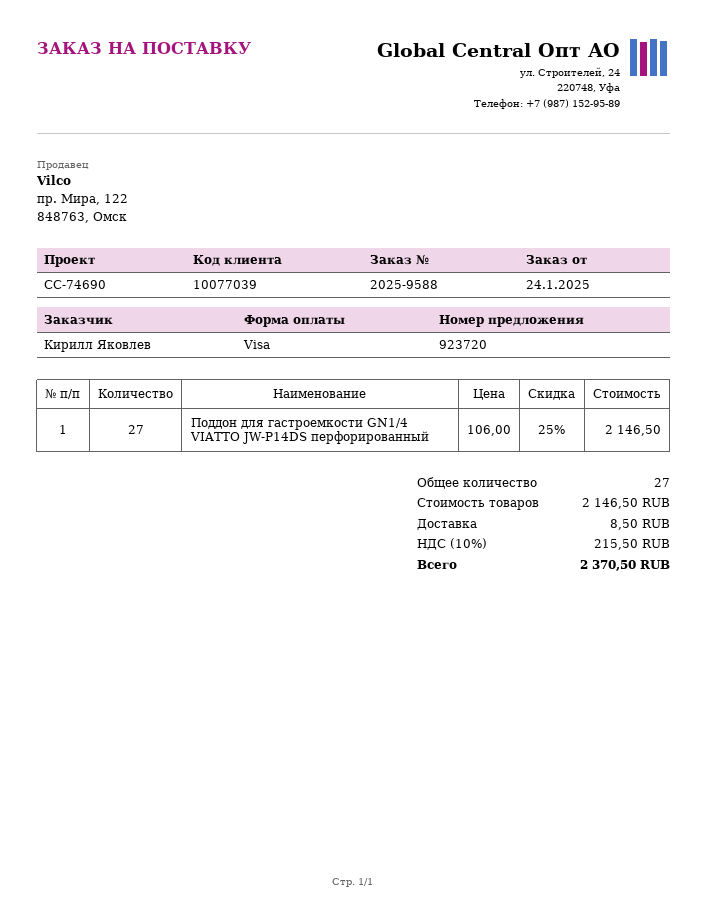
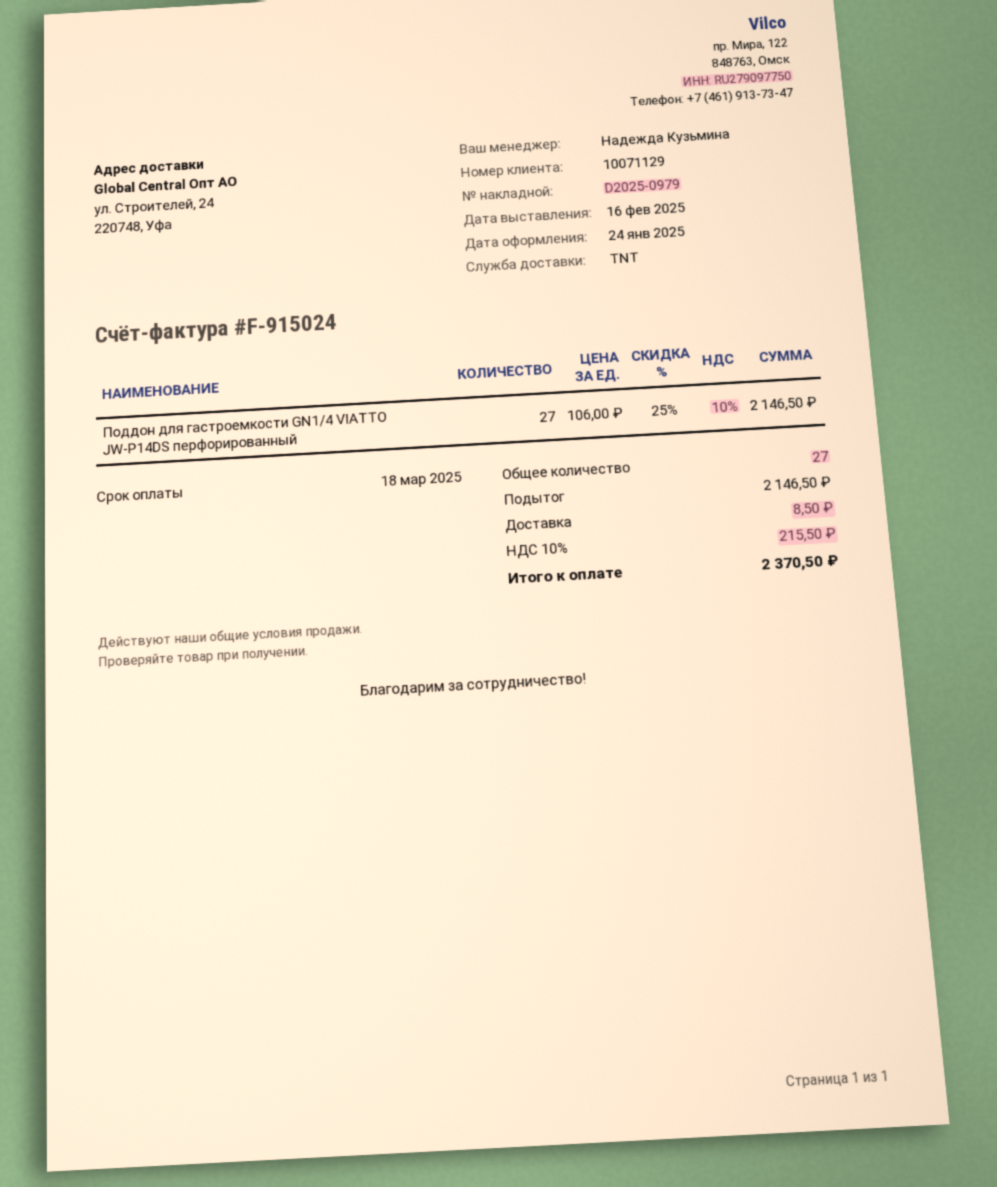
customer number: 10077039 -> 10071129

